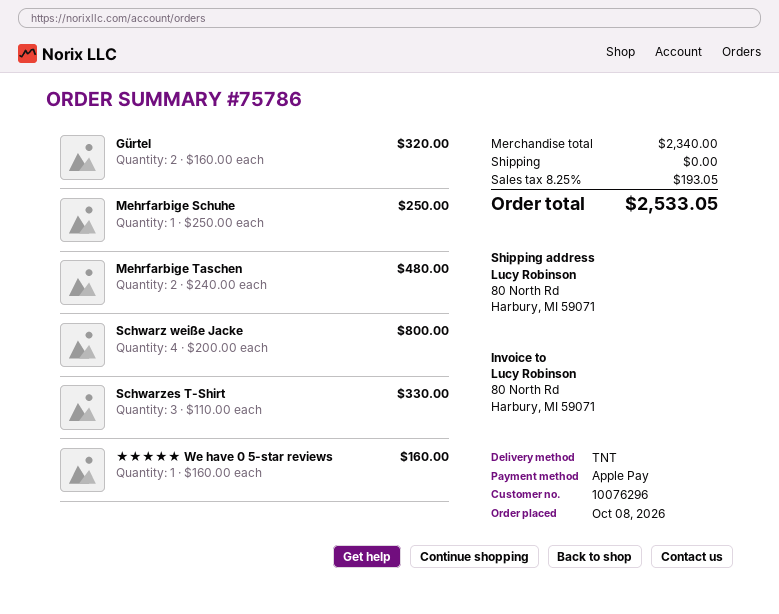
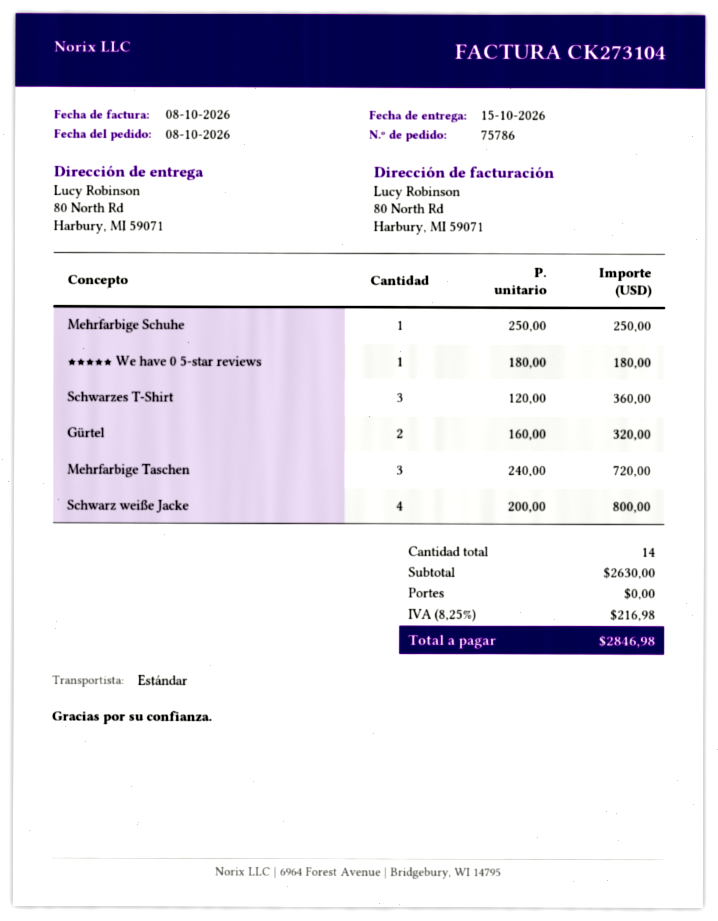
shipping method: TNT -> standard
Mehrfarbige Taschen: 2 x 240.00 = 480.00 -> 3 x 240.00 = 720.00
Schwarzes T-Shirt: 3 x 110.00 = 330.00 -> 3 x 120.00 = 360.00
★★★★★ We have 0 5-star reviews: 1 x 160.00 = 160.00 -> 1 x 180.00 = 180.00
subtotal: 2340.00 -> 2630.00
tax: 8.25% = 193.05 -> 8.25% = 216.98
total: 2533.05 -> 2846.98

